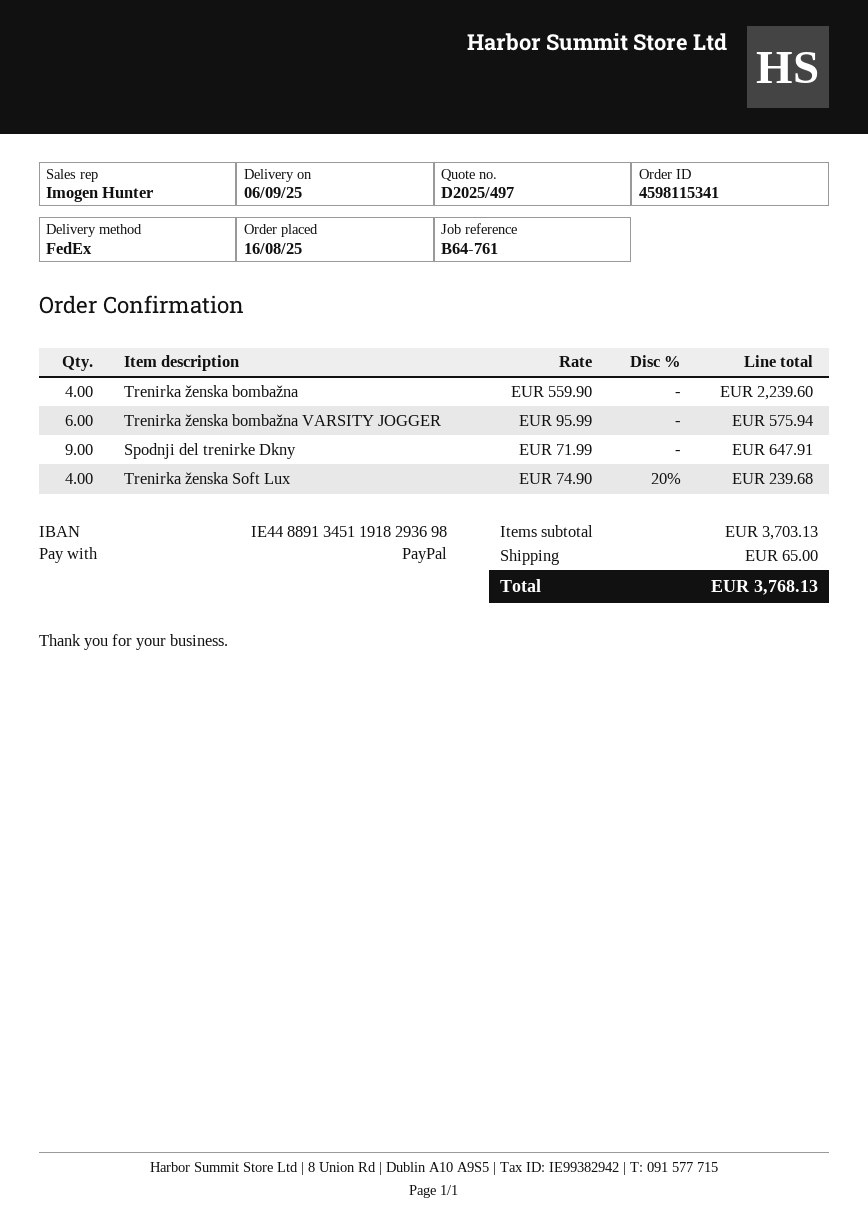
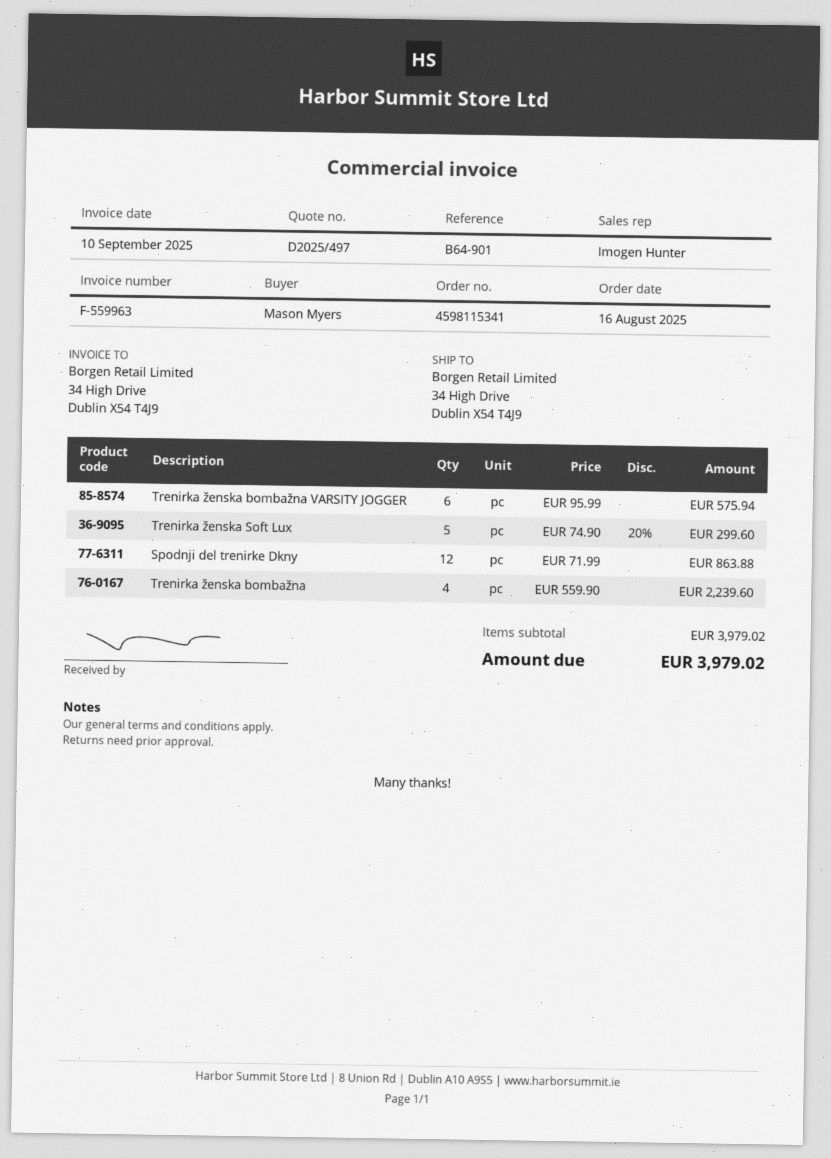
reference: B64-761 -> B64-901
Spodnji del trenirke Dkny: 9 x 71.99 = 647.91 -> 12 x 71.99 = 863.88
Trenirka ženska Soft Lux: 4 x 74.90 - 20% = 239.68 -> 5 x 74.90 - 20% = 299.60
subtotal: 3703.13 -> 3979.02
shipping: 65.00 -> none
total: 3768.13 -> 3979.02

